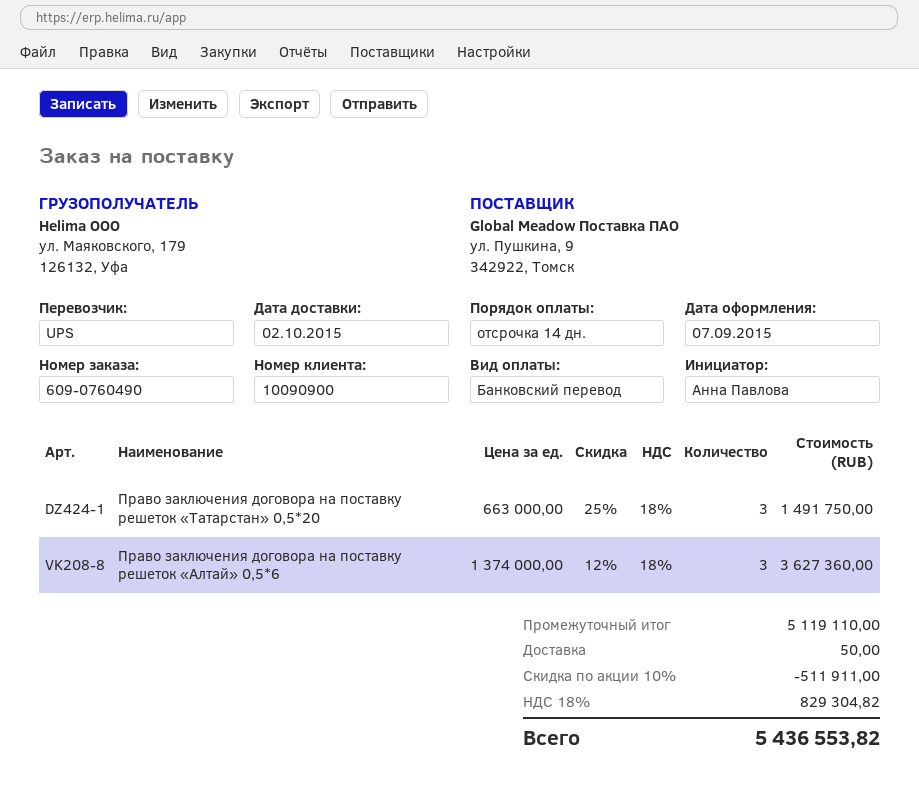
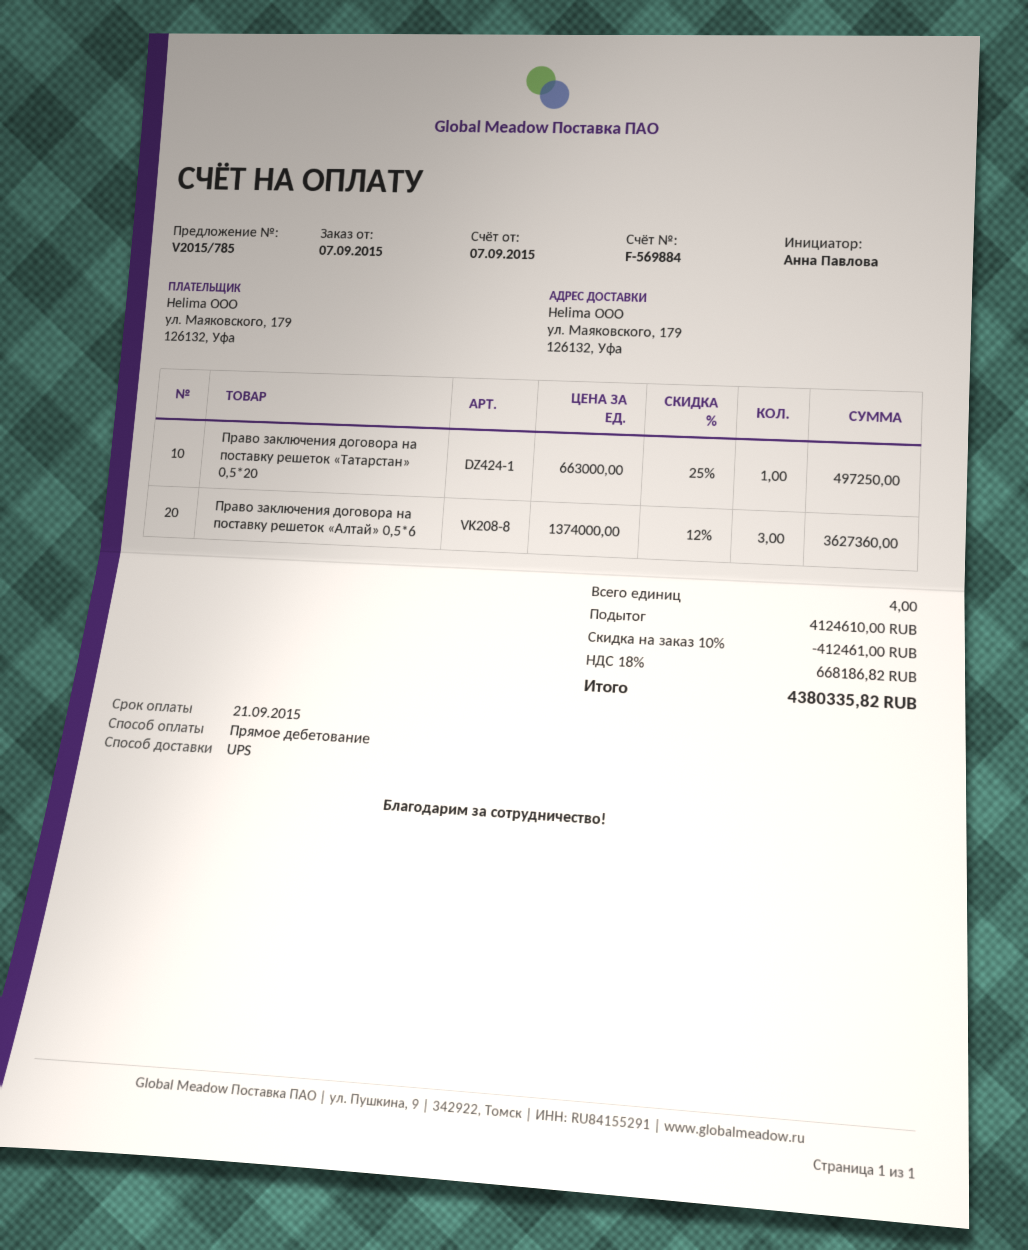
payment method: bank transfer -> direct debit
Право заключения договора на поставку решеток «Татарстан» 0,5*20: 3 x 663000.00 - 25% = 1491750.00 -> 1 x 663000.00 - 25% = 497250.00
subtotal: 5119110.00 -> 4124610.00
discount: 10% = 511911.00 -> 10% = 412461.00
shipping: 50.00 -> none
tax: 18% = 829304.82 -> 18% = 668186.82
total: 5436553.82 -> 4380335.82

